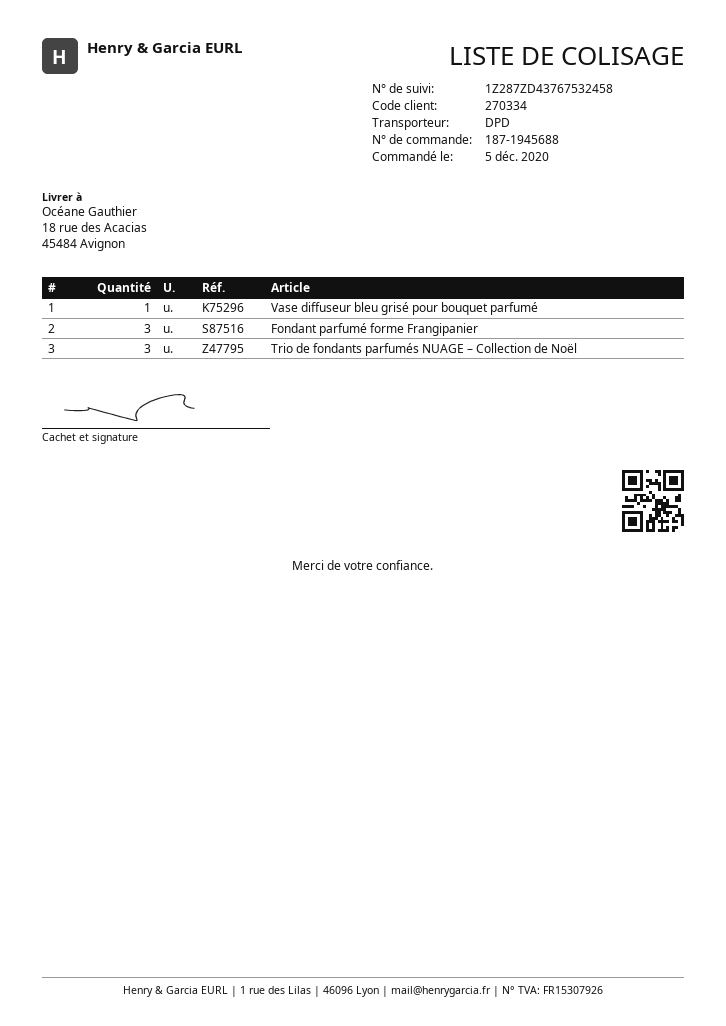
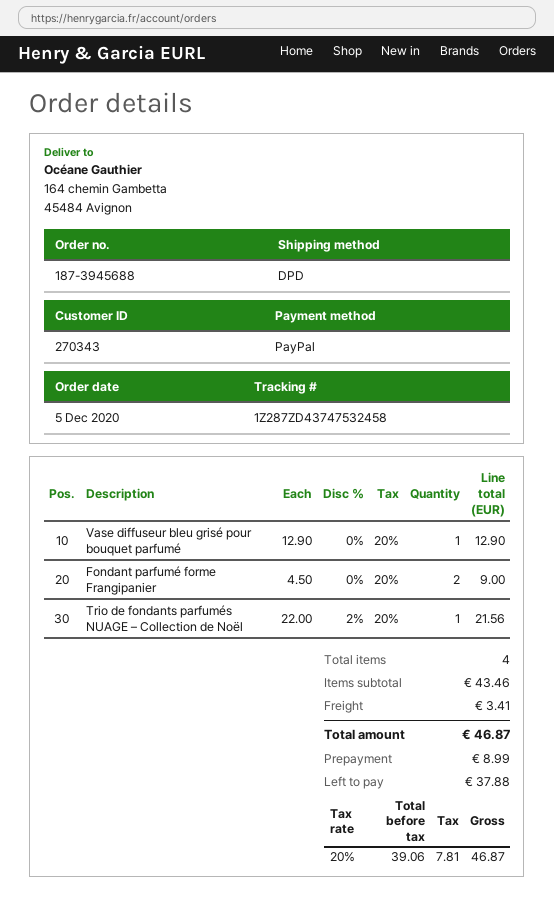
order number: 187-1945688 -> 187-3945688
customer number: 270334 -> 270343
tracking number: 1Z287ZD43767532458 -> 1Z287ZD43747532458
ship to: 18 rue des Acacias, 45484 Avignon -> 164 chemin Gambetta, 45484 Avignon
Fondant parfumé forme Frangipanier: 3 -> 2
Trio de fondants parfumés NUAGE – Collection de Noël: 3 -> 1

